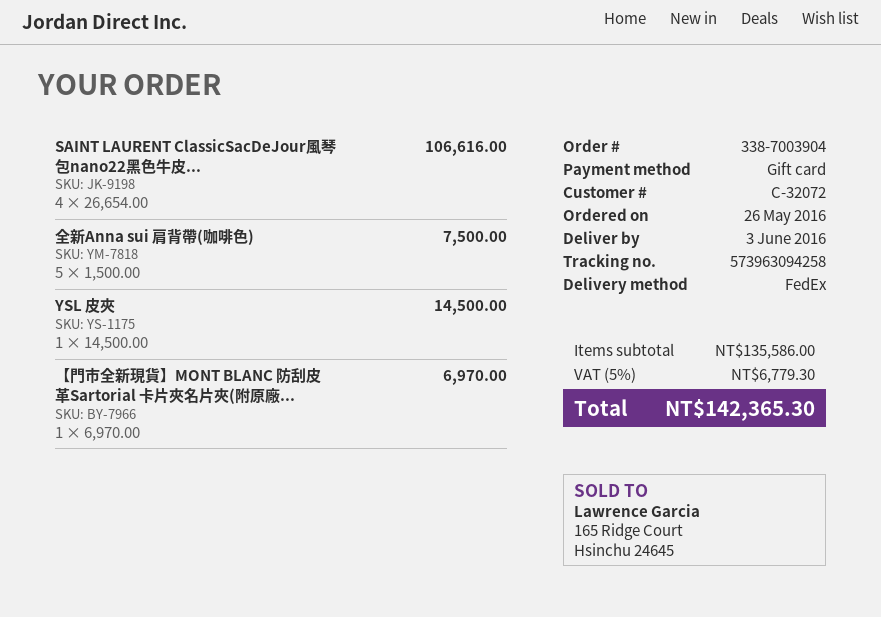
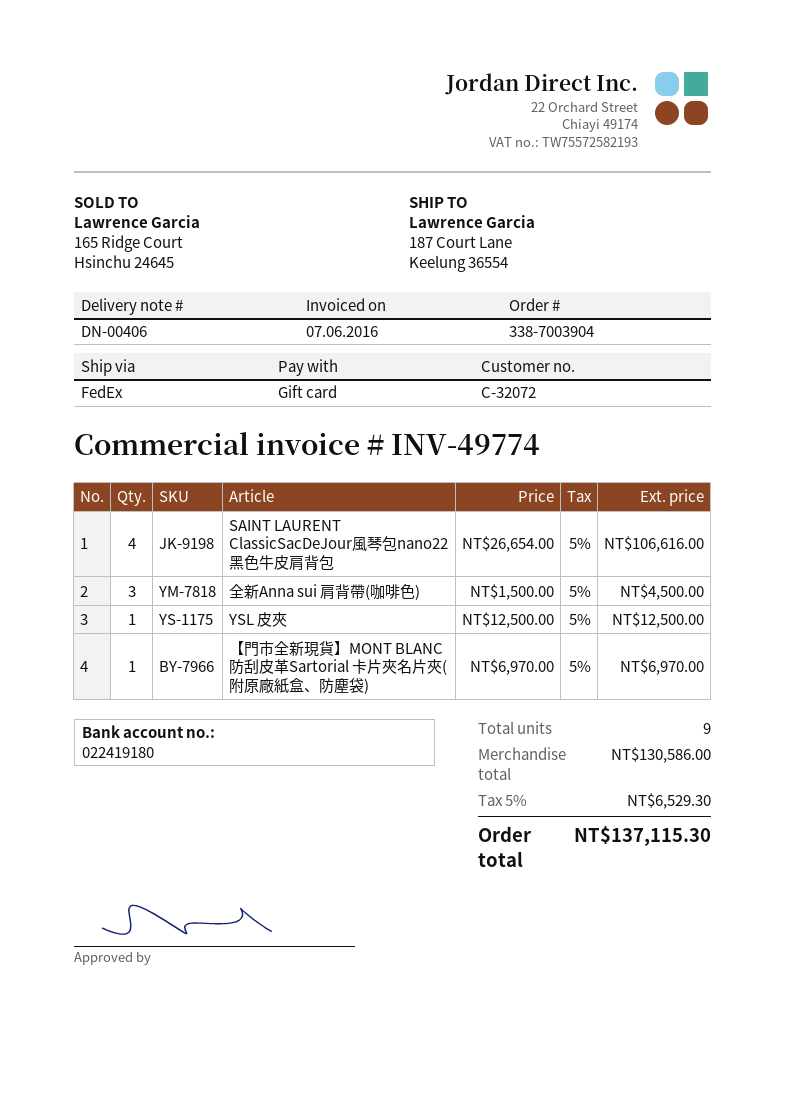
全新Anna sui 肩背帶(咖啡色): 5 x 1500.00 = 7500.00 -> 3 x 1500.00 = 4500.00
YSL 皮夾: 1 x 14500.00 = 14500.00 -> 1 x 12500.00 = 12500.00
subtotal: 135586.00 -> 130586.00
tax: 5% = 6779.30 -> 5% = 6529.30
total: 142365.30 -> 137115.30

